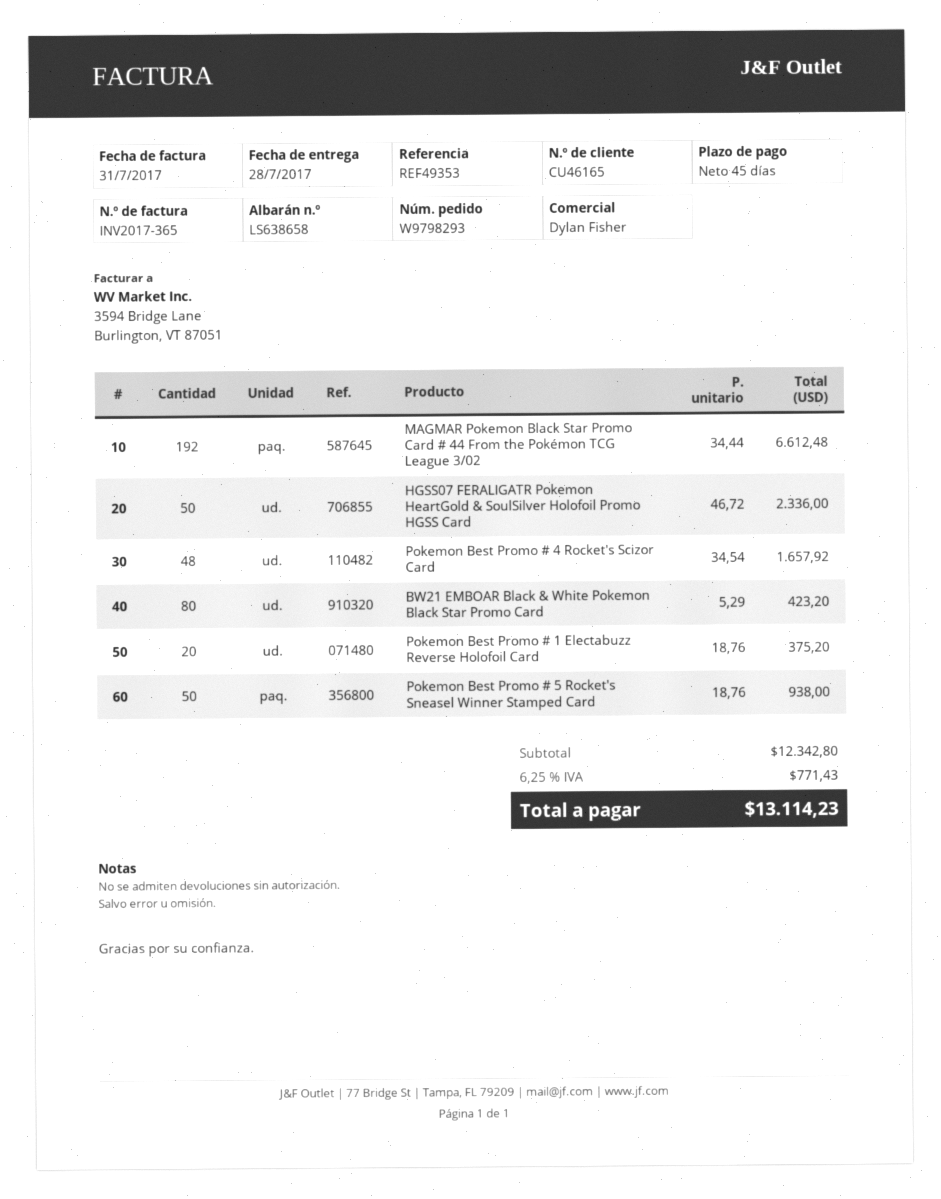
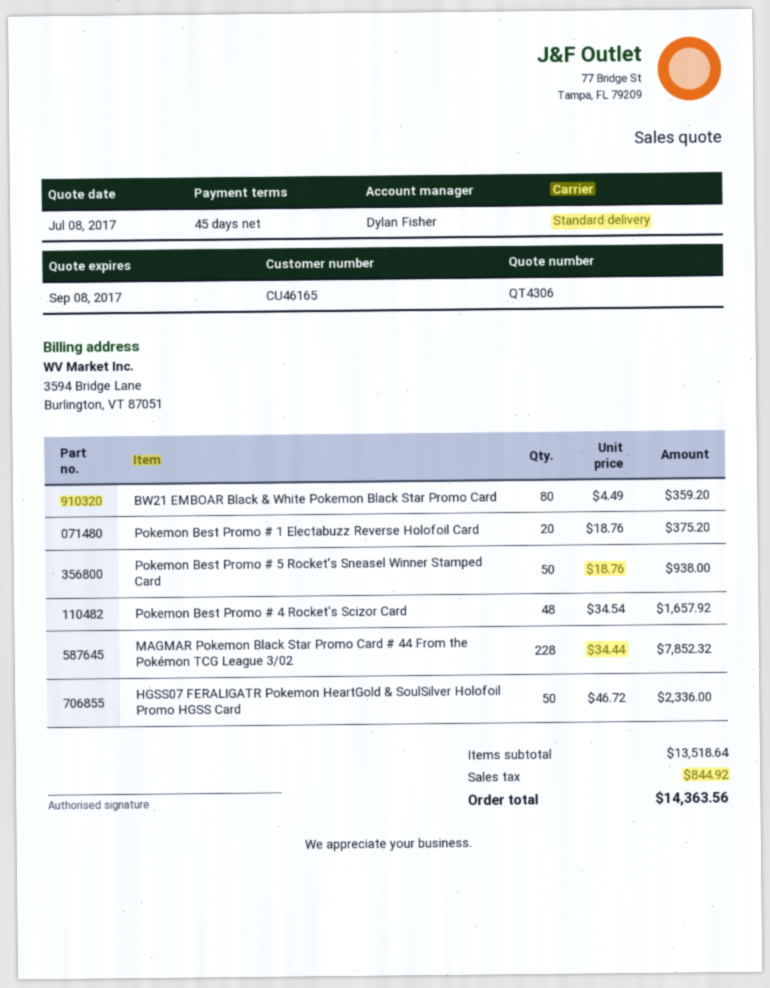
MAGMAR Pokemon Black Star Promo Card # 44 From the Pokémon TCG League 3/02: 192 x 34.44 = 6612.48 -> 228 x 34.44 = 7852.32
BW21 EMBOAR Black & White Pokemon Black Star Promo Card: 80 x 5.29 = 423.20 -> 80 x 4.49 = 359.20
subtotal: 12342.80 -> 13518.64
tax: 771.43 -> 844.92
total: 13114.23 -> 14363.56

